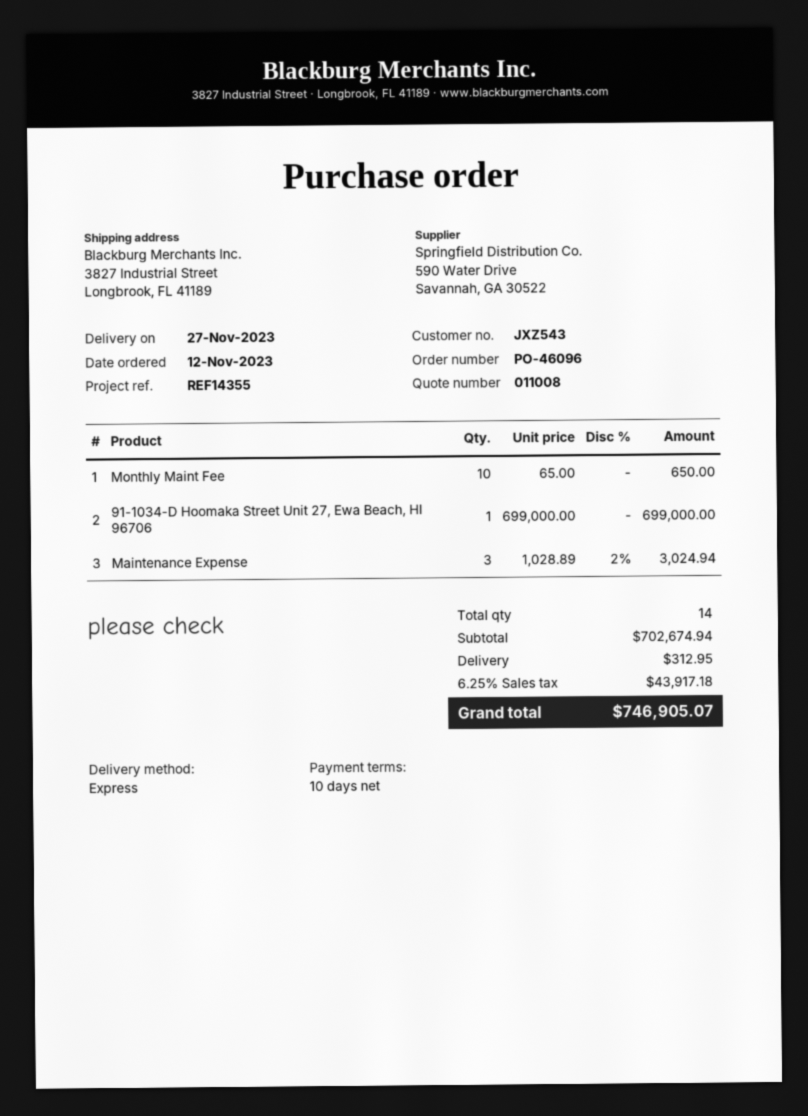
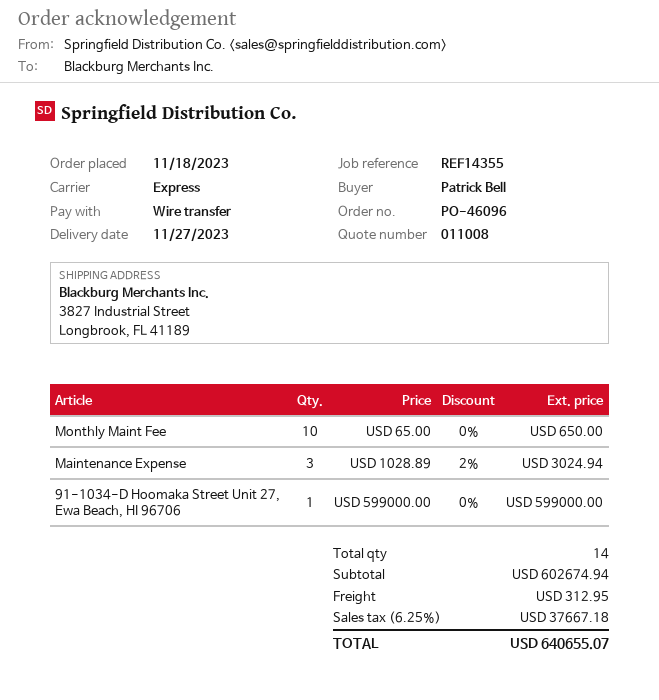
order date: 2023-11-12 -> 2023-11-18
91-1034-D Hoomaka Street Unit 27, Ewa Beach, HI 96706: 1 x 699000.00 = 699000.00 -> 1 x 599000.00 = 599000.00
subtotal: 702674.94 -> 602674.94
tax: 6.25% = 43917.18 -> 6.25% = 37667.18
total: 746905.07 -> 640655.07

